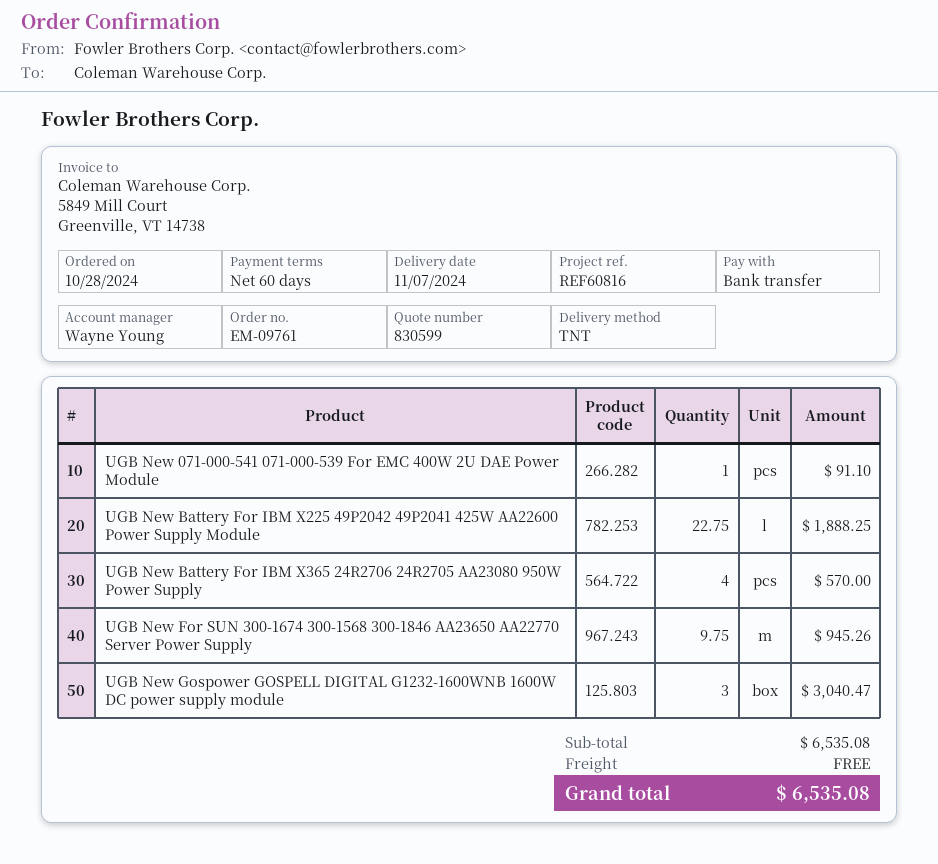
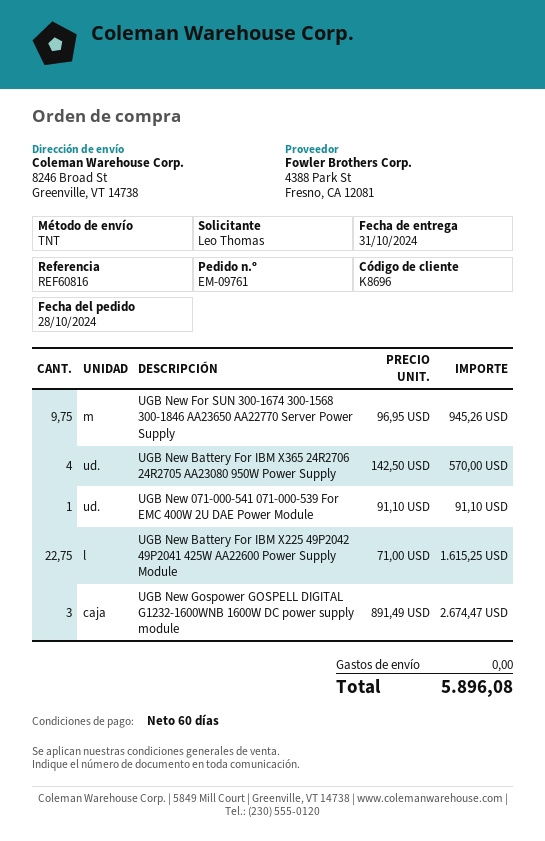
delivery date: 2024-11-07 -> 2024-10-31
UGB New Battery For IBM X225 49P2042 49P2041 425W AA22600 Power Supply Module: 22.75 for 1888.25 -> 22.75 for 1615.25
UGB New Gospower GOSPELL DIGITAL G1232-1600WNB 1600W DC power supply module: 3 for 3040.47 -> 3 for 2674.47
total: 6535.08 -> 5896.08

